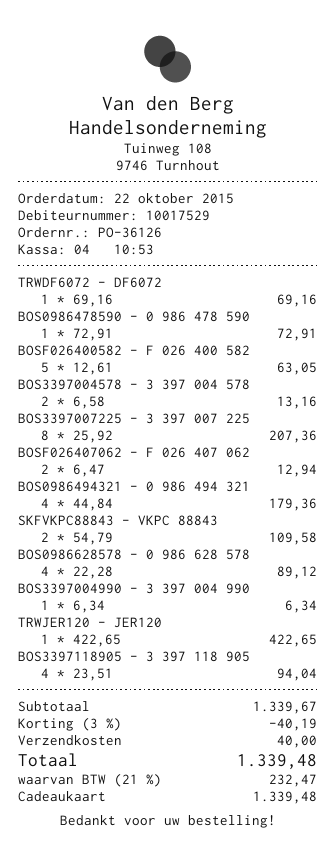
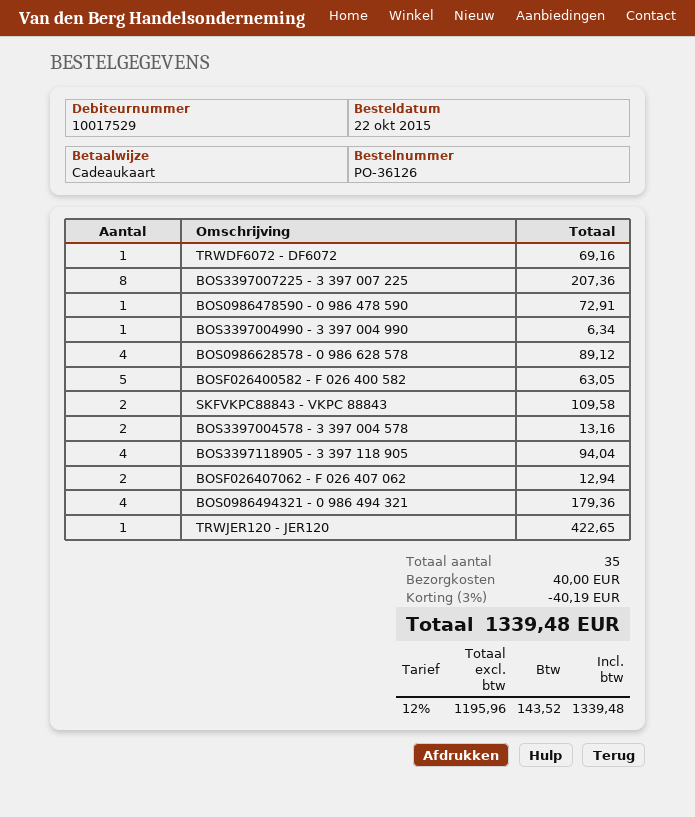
tax: 21% = 232.47 -> 12% = 143.52

